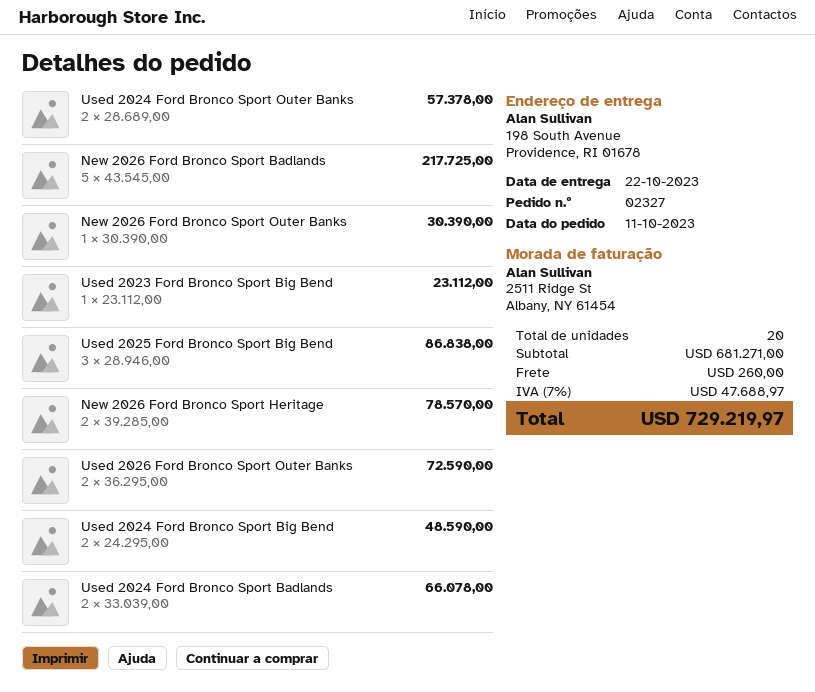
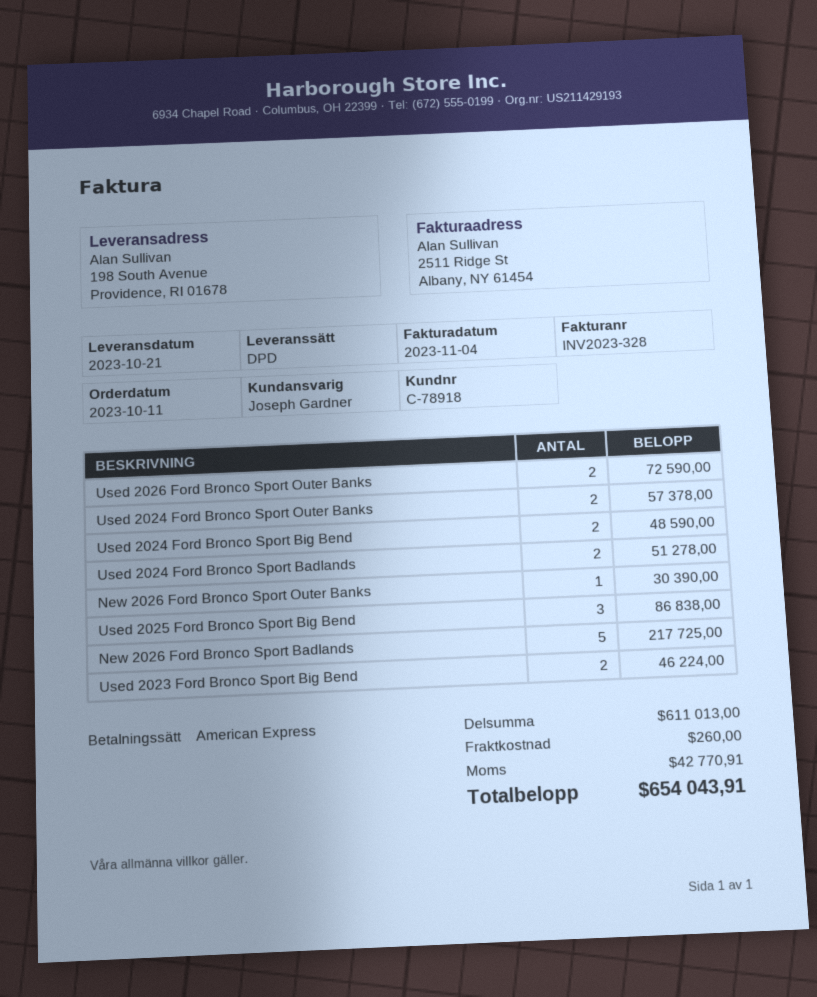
delivery date: 2023-10-22 -> 2023-10-21
Used 2023 Ford Bronco Sport Big Bend: 1 for 23112.00 -> 2 for 46224.00
New 2026 Ford Bronco Sport Heritage: 2 for 78570.00 -> none
Used 2024 Ford Bronco Sport Badlands: 2 for 66078.00 -> 2 for 51278.00
subtotal: 681271.00 -> 611013.00
tax: 47688.97 -> 42770.91
total: 729219.97 -> 654043.91

